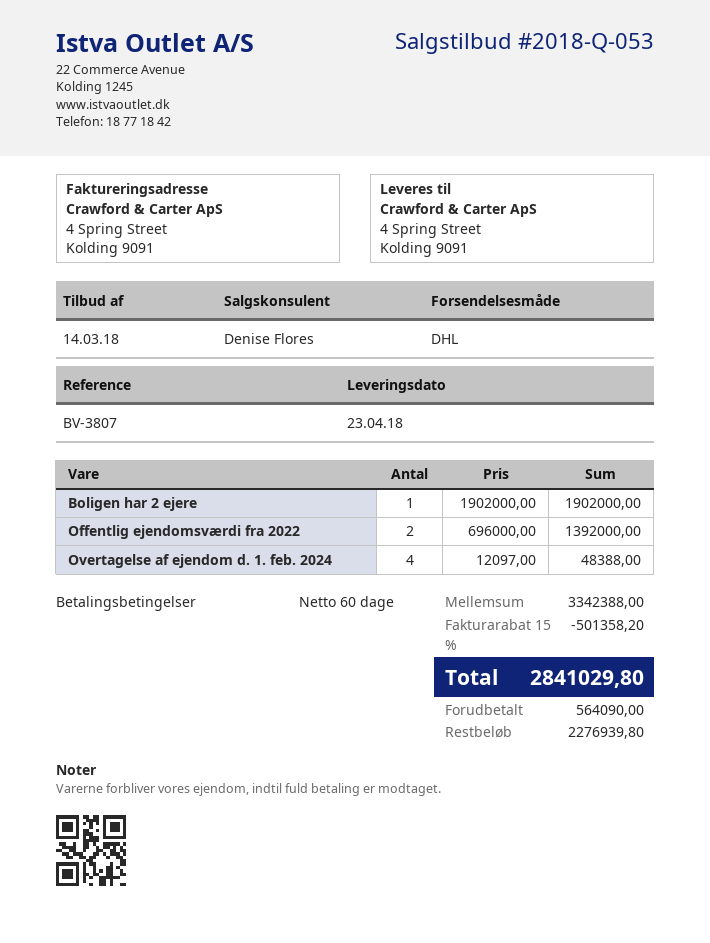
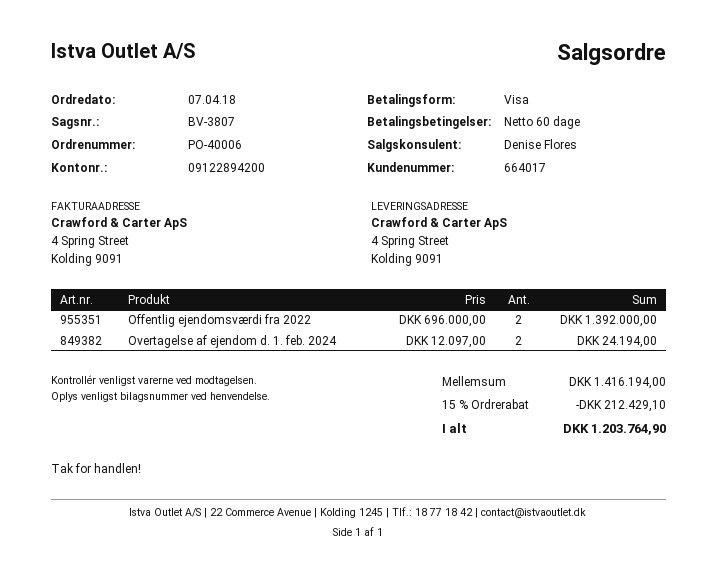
Boligen har 2 ejere: 1 x 1902000.00 = 1902000.00 -> none
Overtagelse af ejendom d. 1. feb. 2024: 4 x 12097.00 = 48388.00 -> 2 x 12097.00 = 24194.00
subtotal: 3342388.00 -> 1416194.00
discount: 15% = 501358.20 -> 15% = 212429.10
total: 2841029.80 -> 1203764.90

